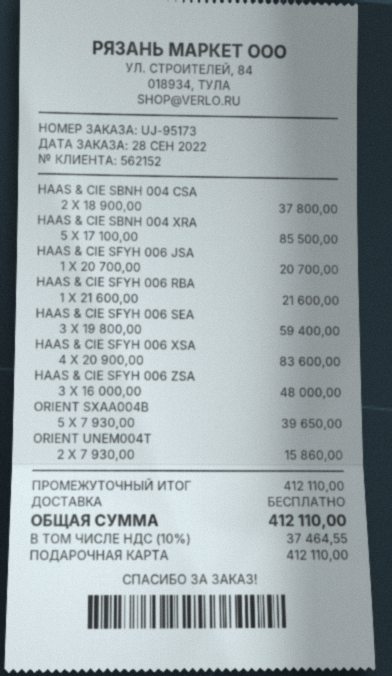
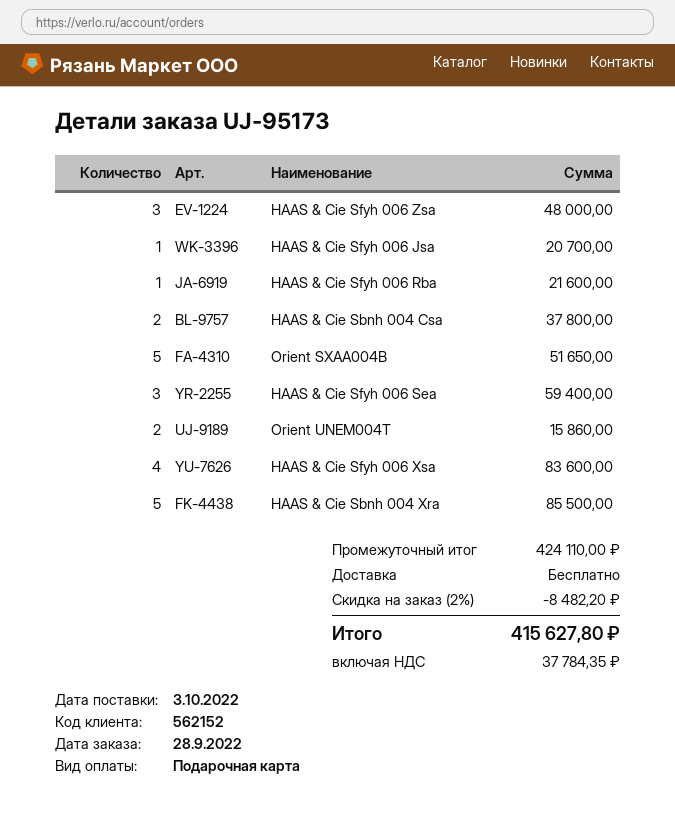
ORIENT SXAA004B: 5 for 39650.00 -> 5 for 51650.00
subtotal: 412110.00 -> 424110.00
discount: none -> 2% = 8482.20
tax: 37464.55 -> 37784.35
total: 412110.00 -> 415627.80

